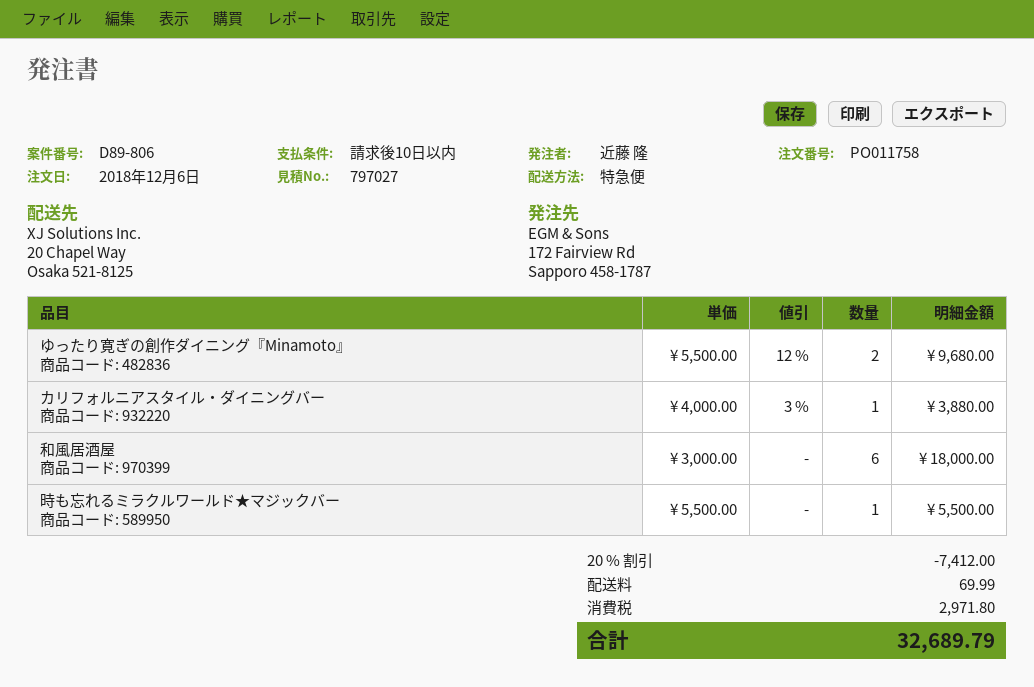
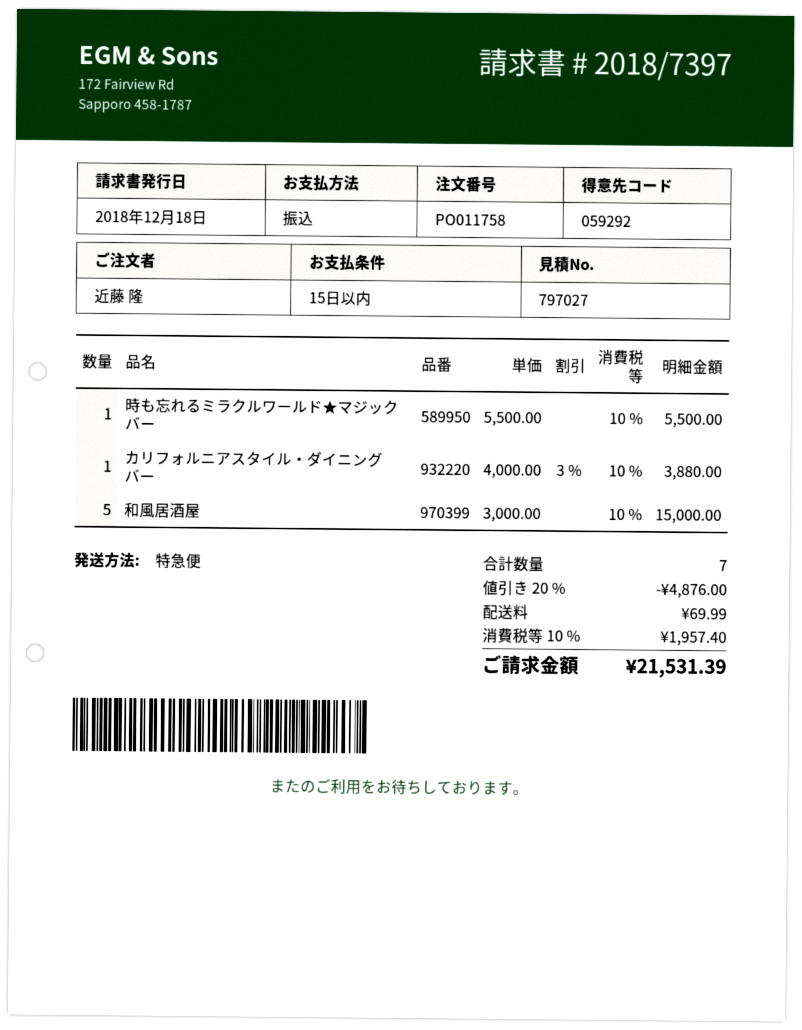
payment terms: 10 days -> 15 days
ゆったり寛ぎの創作ダイニング『Minamoto』: 2 x 5500.00 - 12% = 9680.00 -> none
和風居酒屋: 6 x 3000.00 = 18000.00 -> 5 x 3000.00 = 15000.00
discount: 20% = 7412.00 -> 20% = 4876.00
tax: 2971.80 -> 1957.40
total: 32689.79 -> 21531.39

